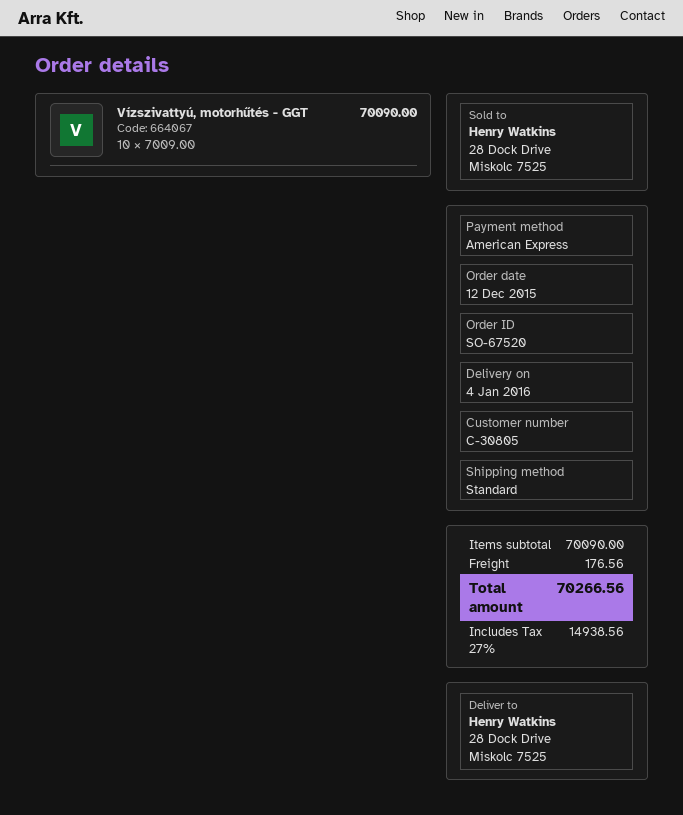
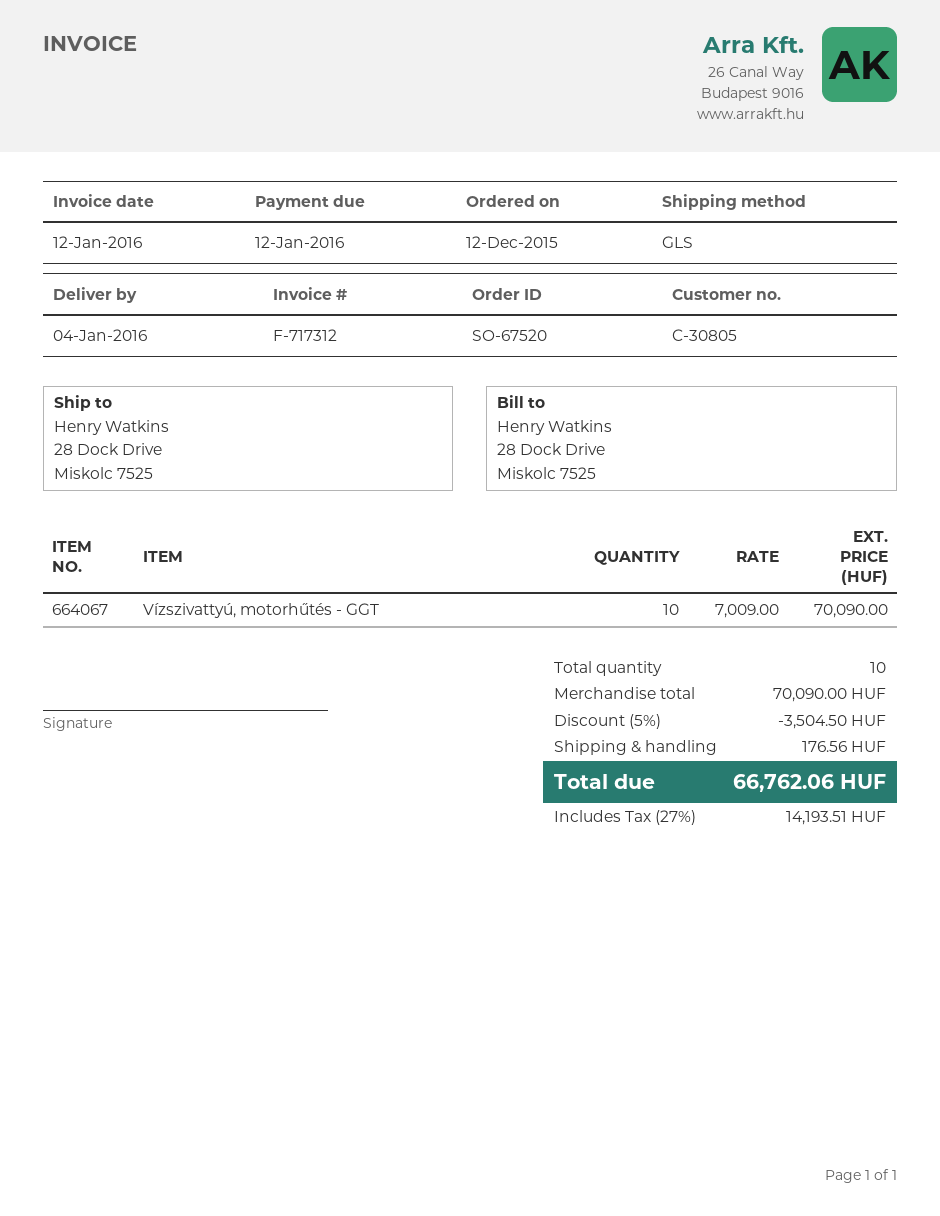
shipping method: standard -> GLS
discount: none -> 5% = 3504.50
tax: 27% = 14938.56 -> 27% = 14193.51
total: 70266.56 -> 66762.06

